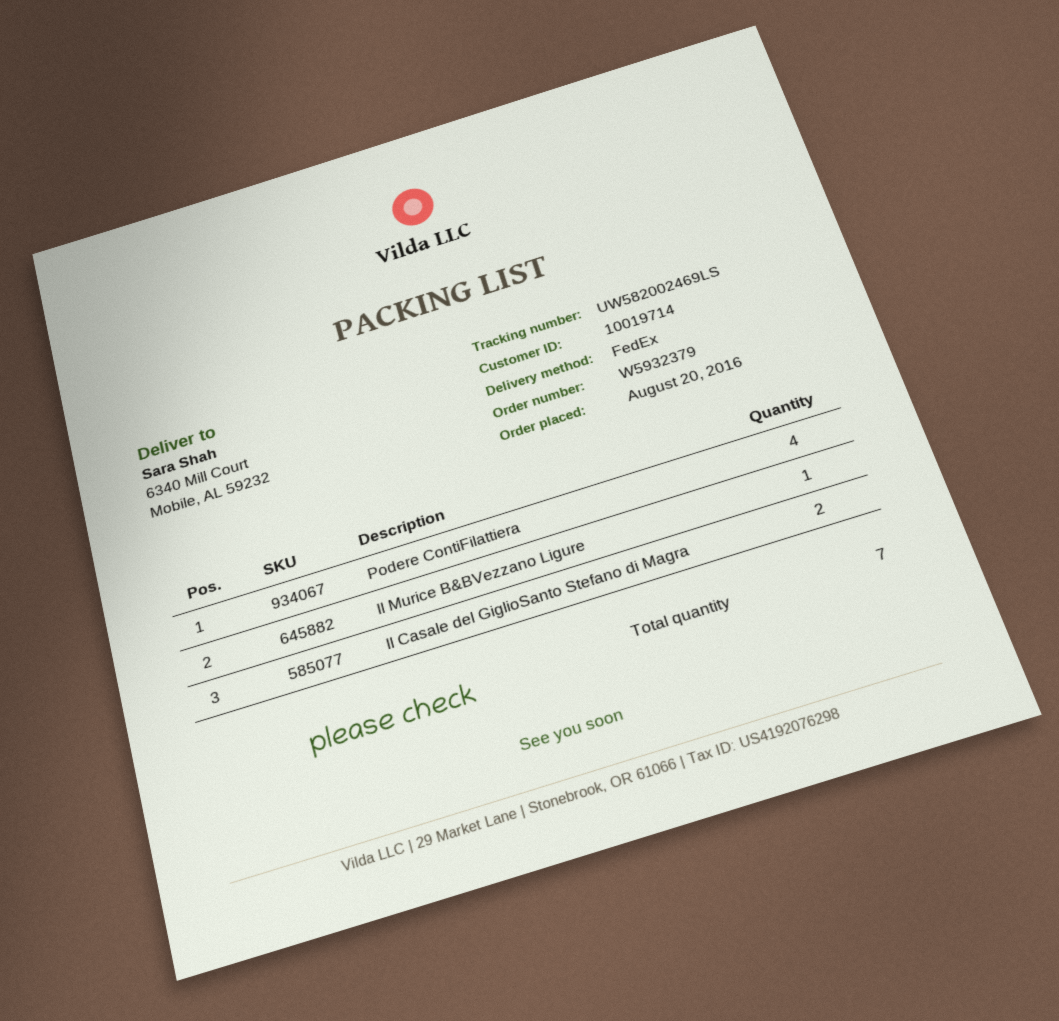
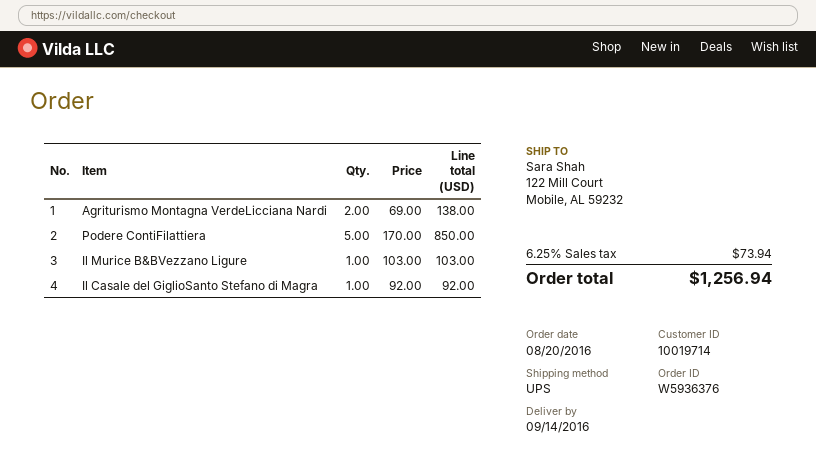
order number: W5932379 -> W5936376
shipping method: FedEx -> UPS
ship to: 6340 Mill Court, Mobile, AL 59232 -> 122 Mill Court, Mobile, AL 59232
Podere ContiFilattiera: 4 -> 5
Il Casale del GiglioSanto Stefano di Magra: 2 -> 1
Agriturismo Montagna VerdeLicciana Nardi: none -> 2

